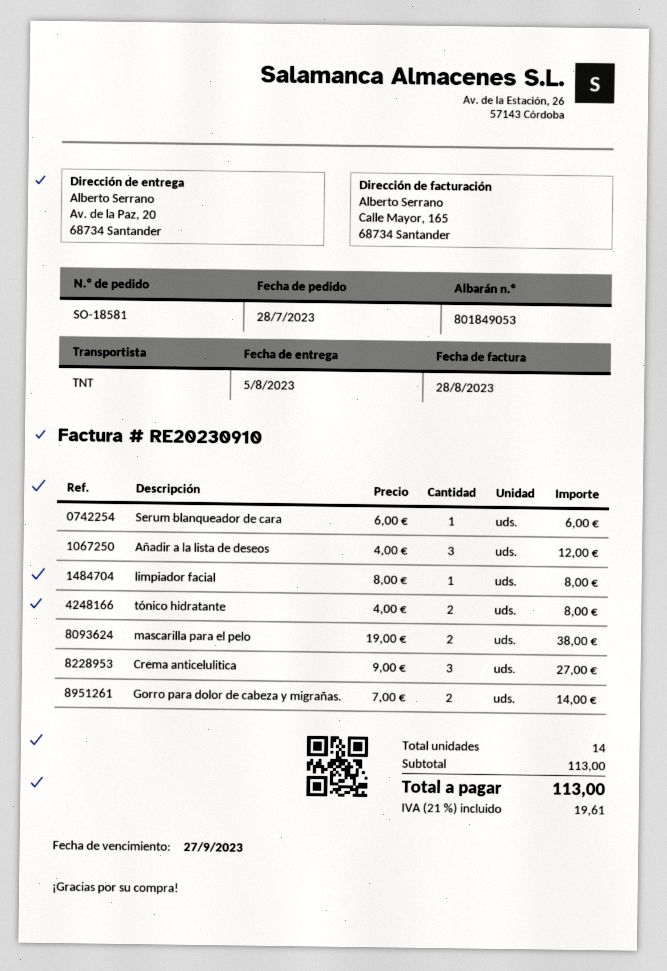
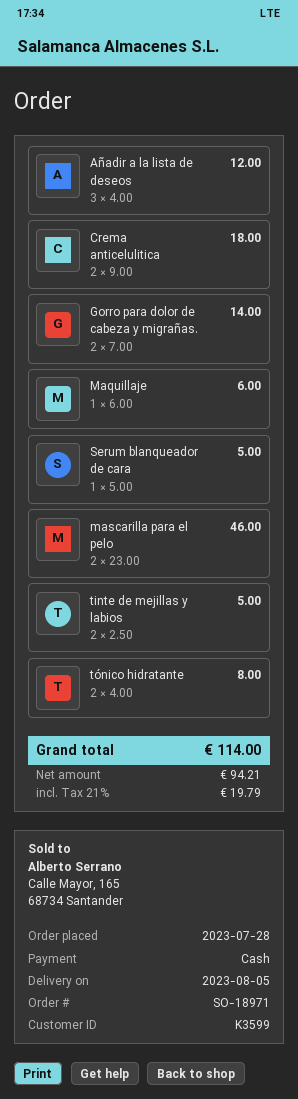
order number: SO-18581 -> SO-18971
Serum blanqueador de cara: 1 x 6.00 = 6.00 -> 1 x 5.00 = 5.00
limpiador facial: 1 x 8.00 = 8.00 -> none
mascarilla para el pelo: 2 x 19.00 = 38.00 -> 2 x 23.00 = 46.00
Crema anticelulitica: 3 x 9.00 = 27.00 -> 2 x 9.00 = 18.00
Maquillaje: none -> 1 x 6.00 = 6.00
tinte de mejillas y labios: none -> 2 x 2.50 = 5.00
tax: 21% = 19.61 -> 21% = 19.79
total: 113.00 -> 114.00

